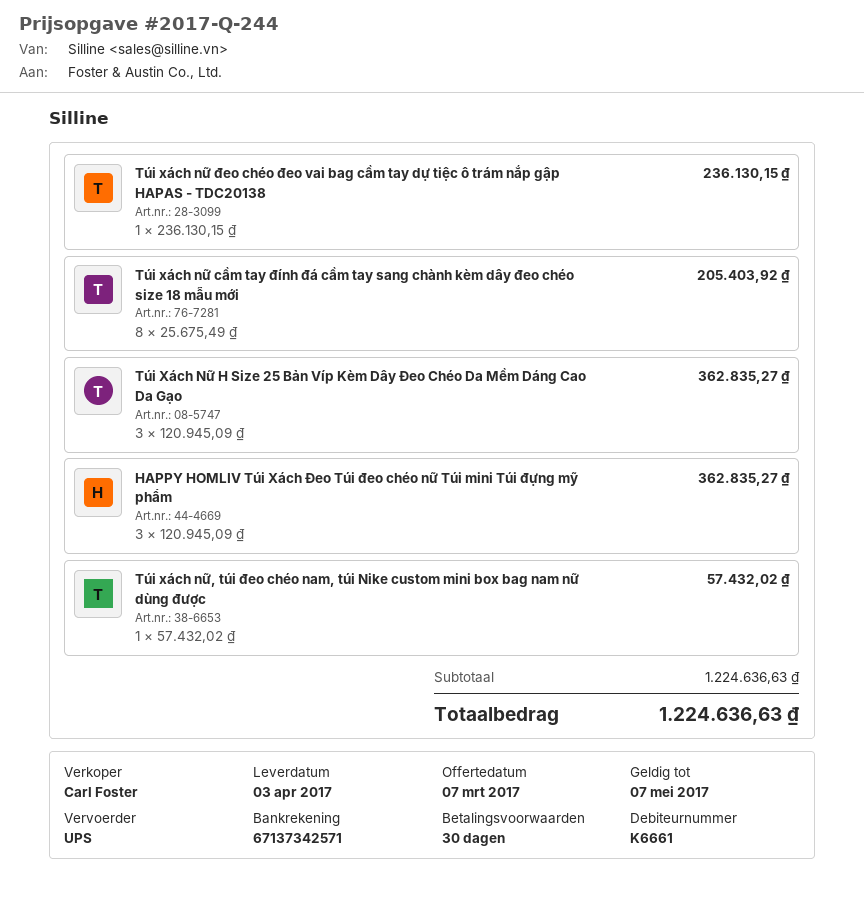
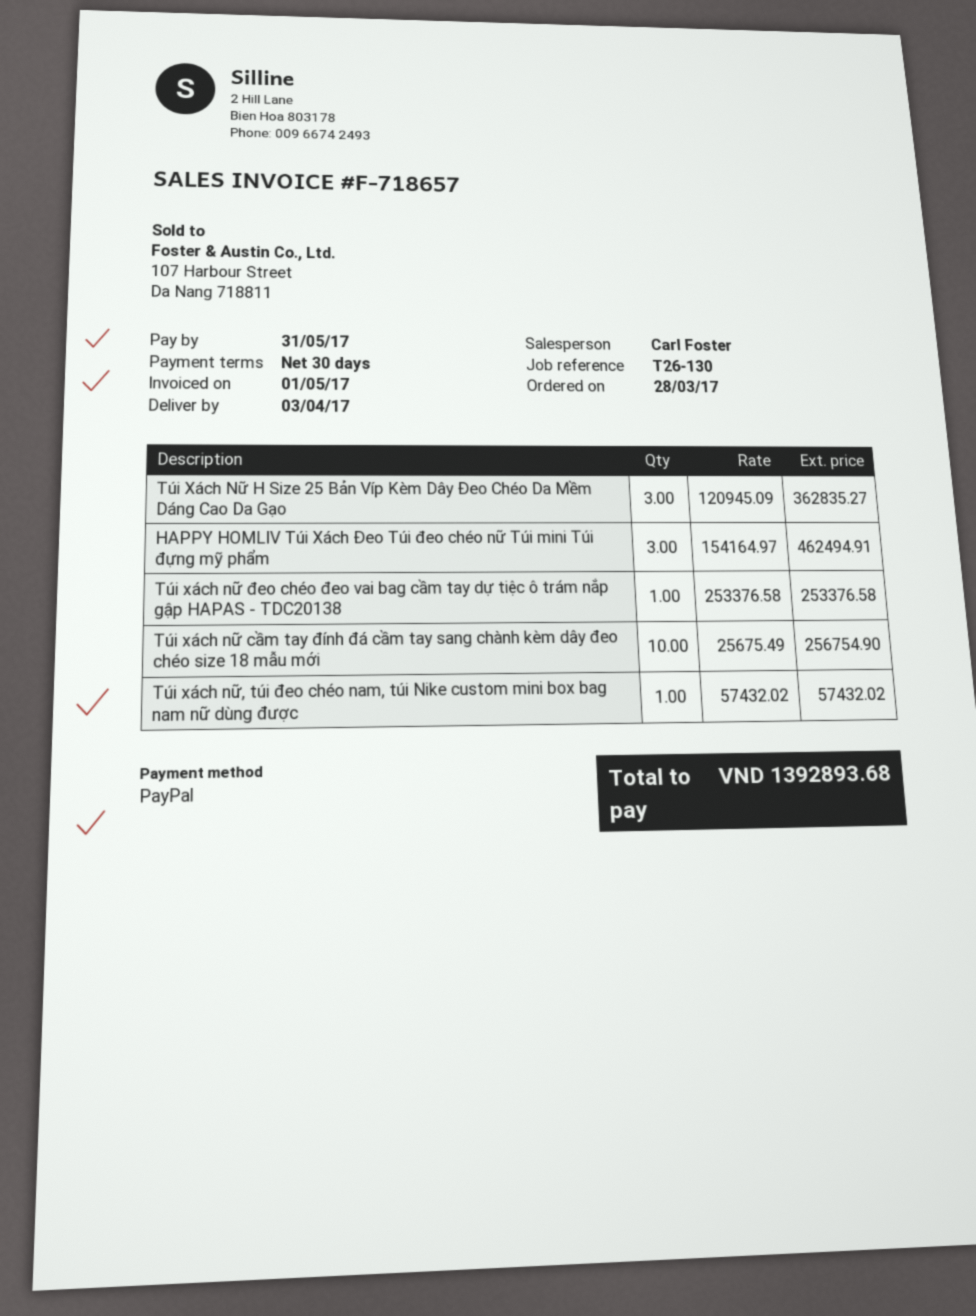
Túi xách nữ đeo chéo đeo vai bag cầm tay dự tiệc ô trám nắp gập HAPAS - TDC20138: 1 x 236130.15 = 236130.15 -> 1 x 253376.58 = 253376.58
Túi xách nữ cầm tay đính đá cầm tay sang chành kèm dây đeo chéo size 18 mẫu mới: 8 x 25675.49 = 205403.92 -> 10 x 25675.49 = 256754.90
HAPPY HOMLIV Túi Xách Đeo Túi đeo chéo nữ Túi mini Túi đựng mỹ phẩm: 3 x 120945.09 = 362835.27 -> 3 x 154164.97 = 462494.91
total: 1224636.63 -> 1392893.68

